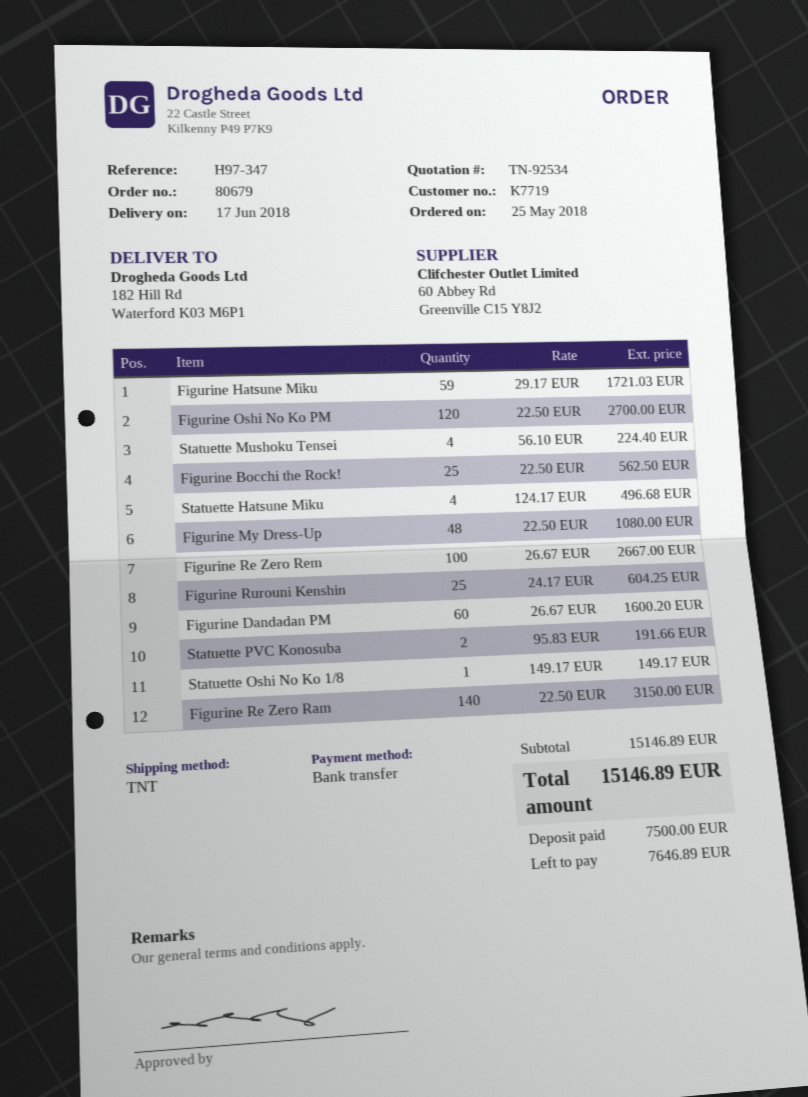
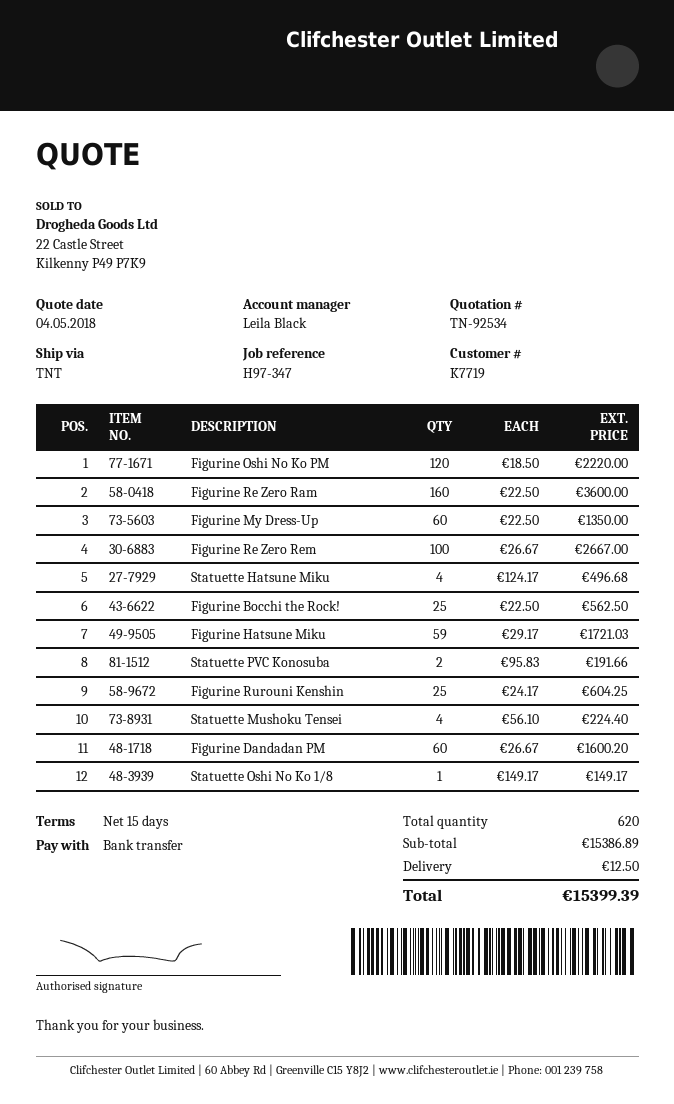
Figurine Oshi No Ko PM: 120 x 22.50 = 2700.00 -> 120 x 18.50 = 2220.00
Figurine My Dress-Up: 48 x 22.50 = 1080.00 -> 60 x 22.50 = 1350.00
Figurine Re Zero Ram: 140 x 22.50 = 3150.00 -> 160 x 22.50 = 3600.00
subtotal: 15146.89 -> 15386.89
shipping: none -> 12.50
total: 15146.89 -> 15399.39

